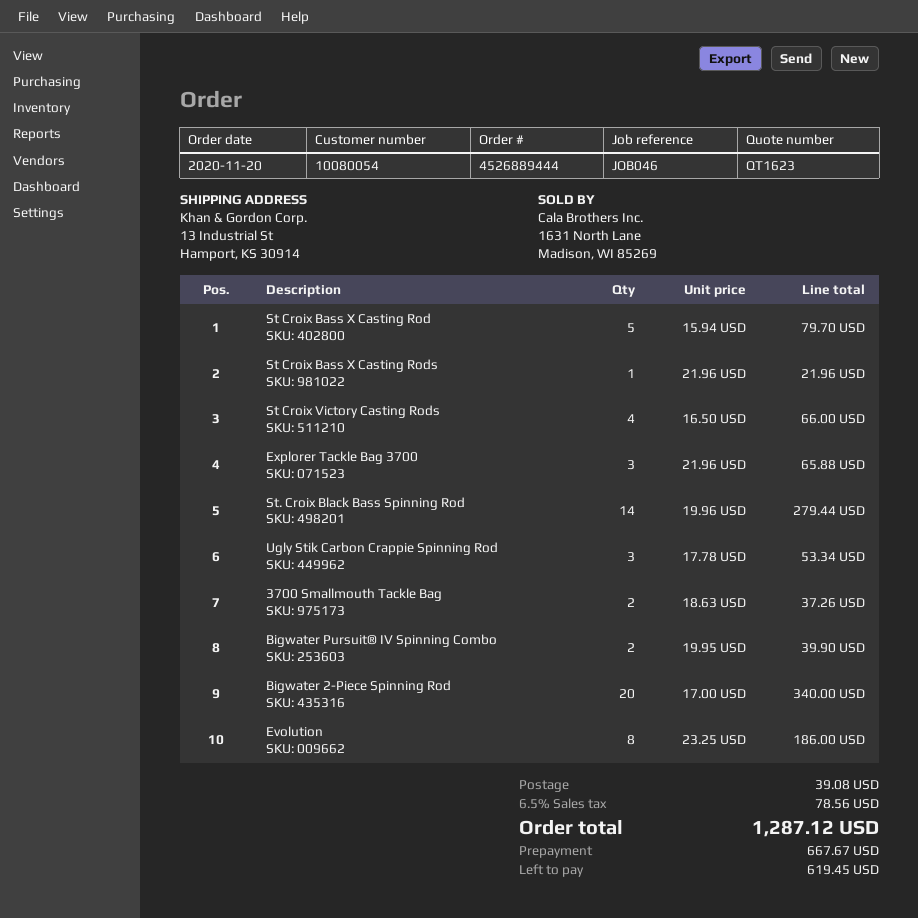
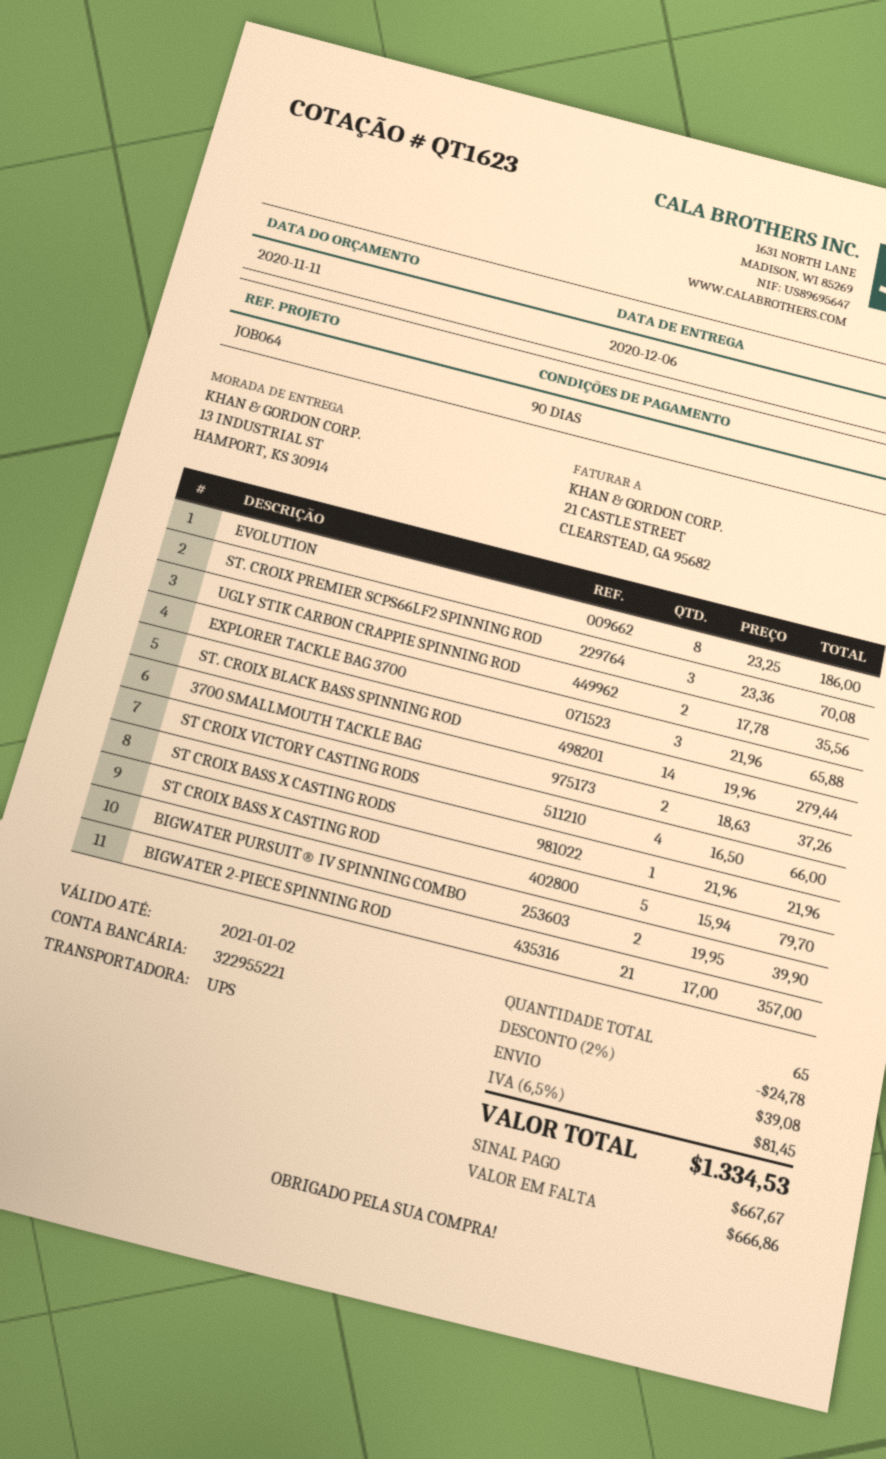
reference: JOB046 -> JOB064
Ugly Stik Carbon Crappie Spinning Rod: 3 x 17.78 = 53.34 -> 2 x 17.78 = 35.56
Bigwater 2-Piece Spinning Rod: 20 x 17.00 = 340.00 -> 21 x 17.00 = 357.00
ST. CROIX PREMIER SCPS66LF2 SPINNING ROD: none -> 3 x 23.36 = 70.08
discount: none -> 2% = 24.78
tax: 6.5% = 78.56 -> 6.5% = 81.45
total: 1287.12 -> 1334.53
balance: 619.45 -> 666.86

